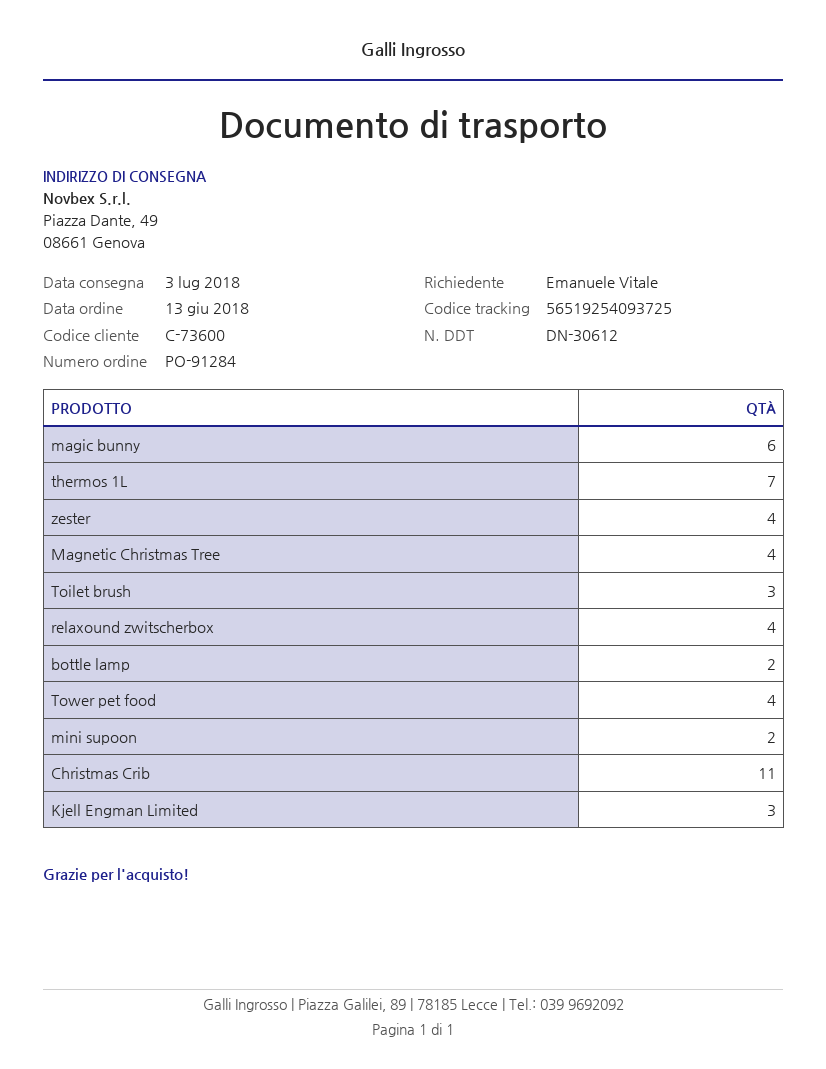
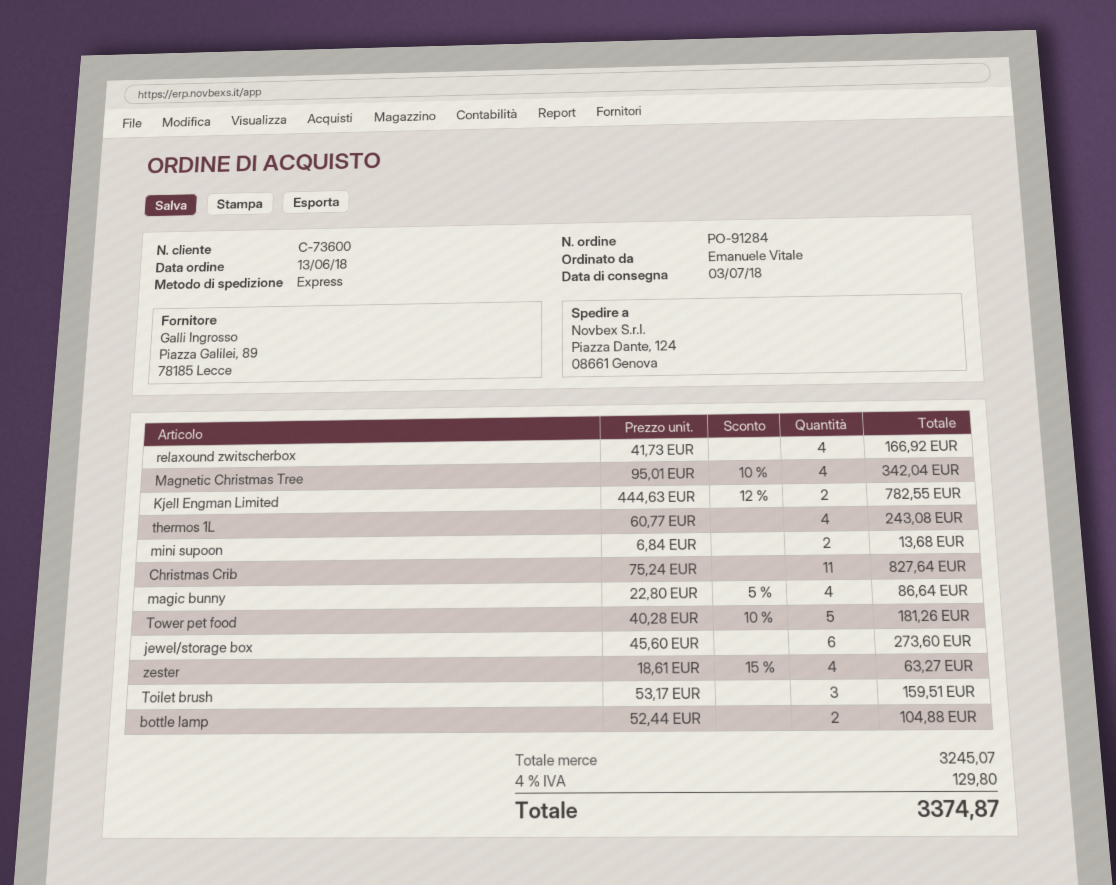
ship to: Piazza Dante, 49, 08661 Genova -> Piazza Dante, 124, 08661 Genova
magic bunny: 6 -> 4
thermos 1L: 7 -> 4
Tower pet food: 4 -> 5
Kjell Engman Limited: 3 -> 2
jewel/storage box: none -> 6

